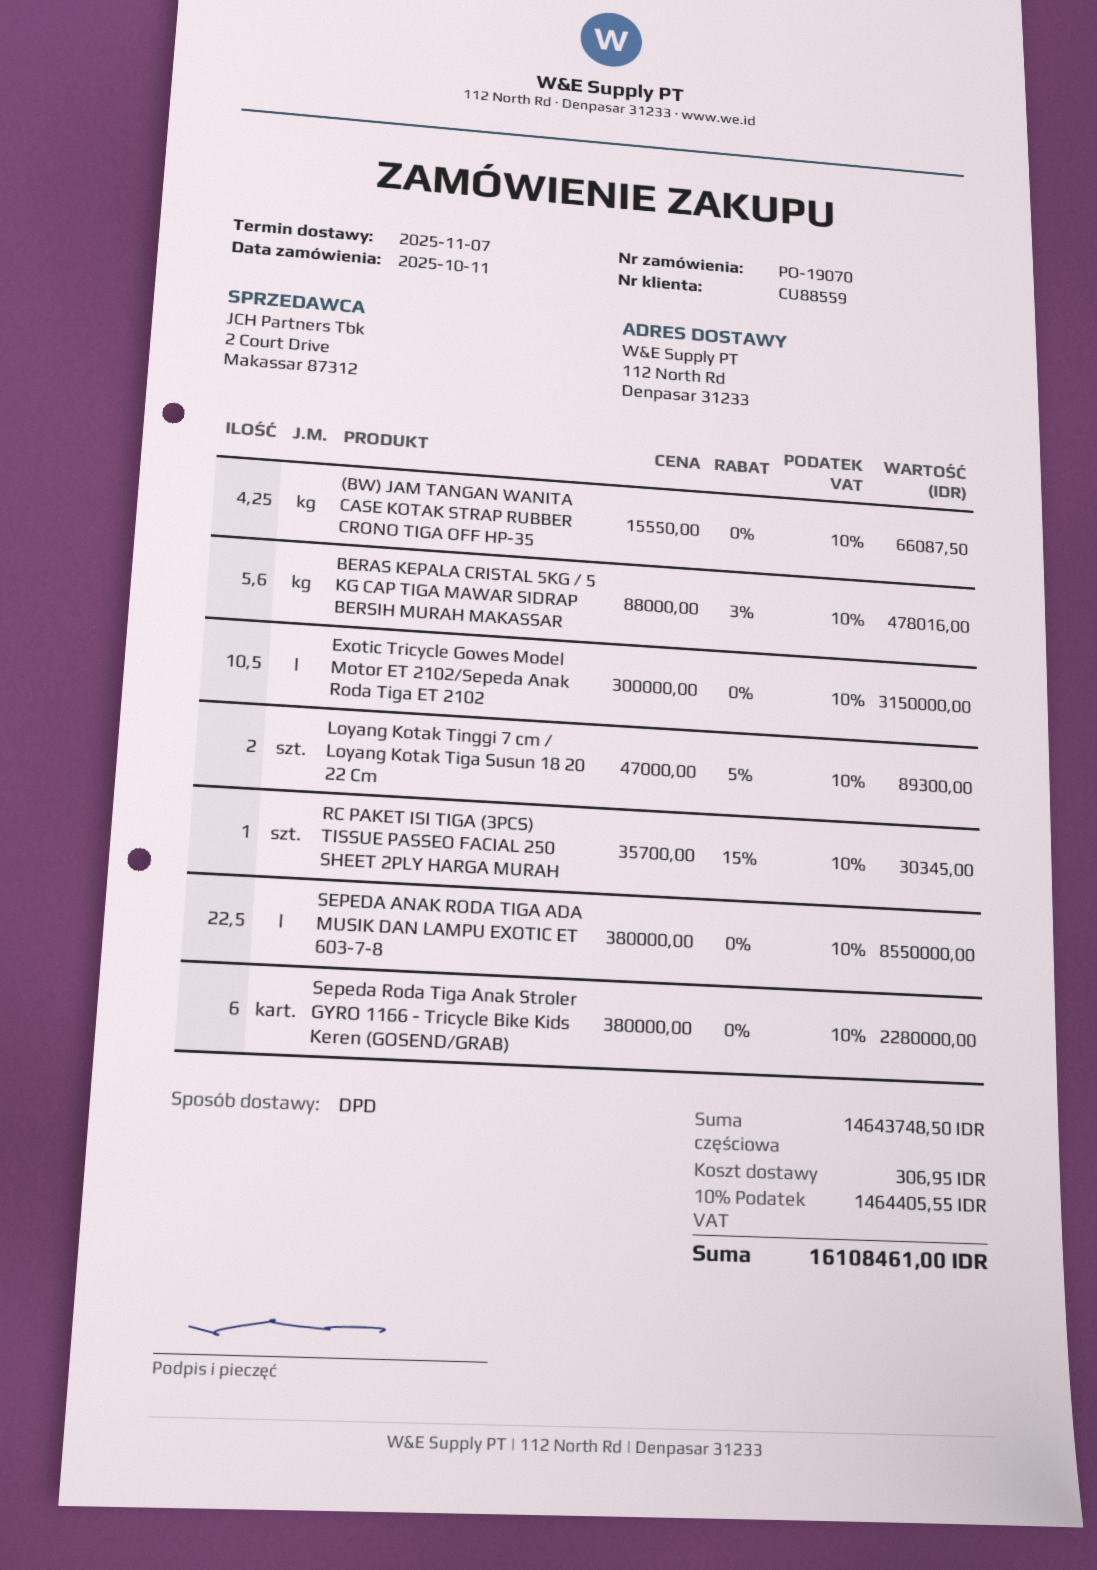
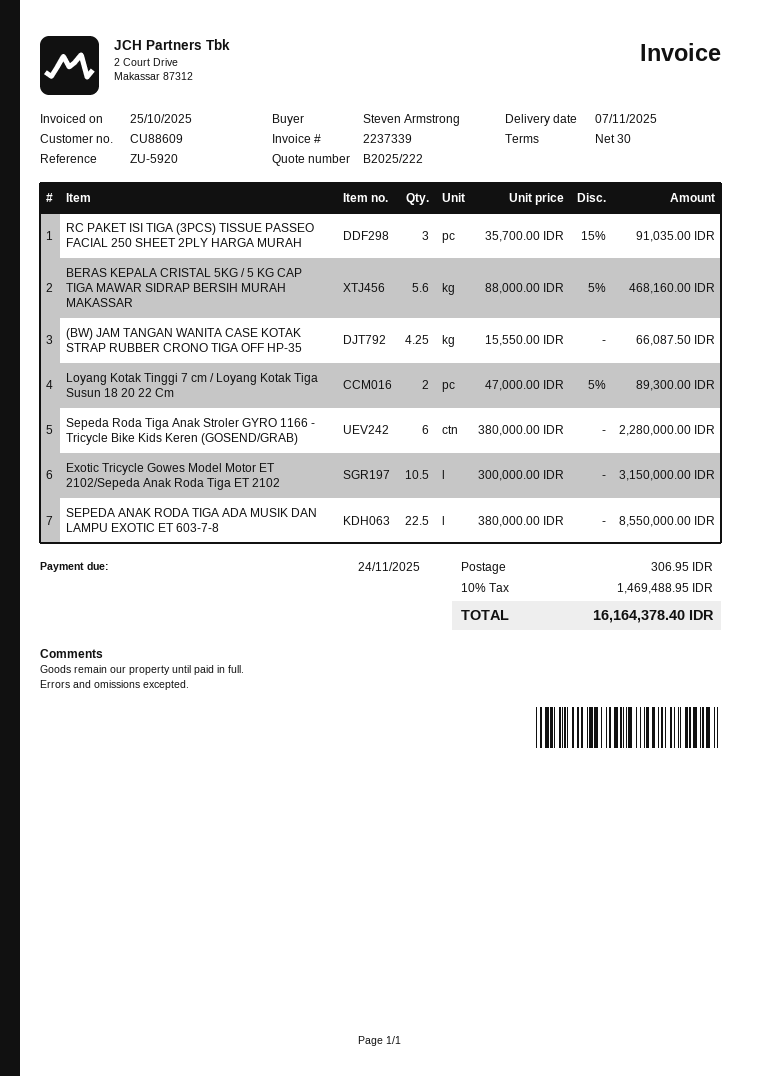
customer number: CU88559 -> CU88609
BERAS KEPALA CRISTAL 5KG / 5 KG CAP TIGA MAWAR SIDRAP BERSIH MURAH MAKASSAR: 5.6 x 88000.00 - 3% = 478016.00 -> 5.6 x 88000.00 - 5% = 468160.00
RC PAKET ISI TIGA (3PCS) TISSUE PASSEO FACIAL 250 SHEET 2PLY HARGA MURAH: 1 x 35700.00 - 15% = 30345.00 -> 3 x 35700.00 - 15% = 91035.00
tax: 10% = 1464405.55 -> 10% = 1469488.95
total: 16108461.00 -> 16164378.40

